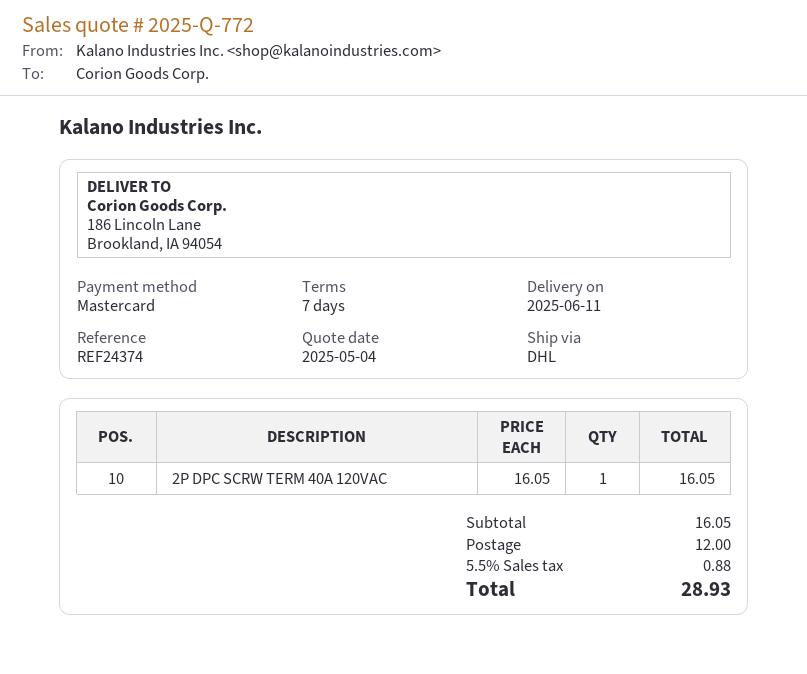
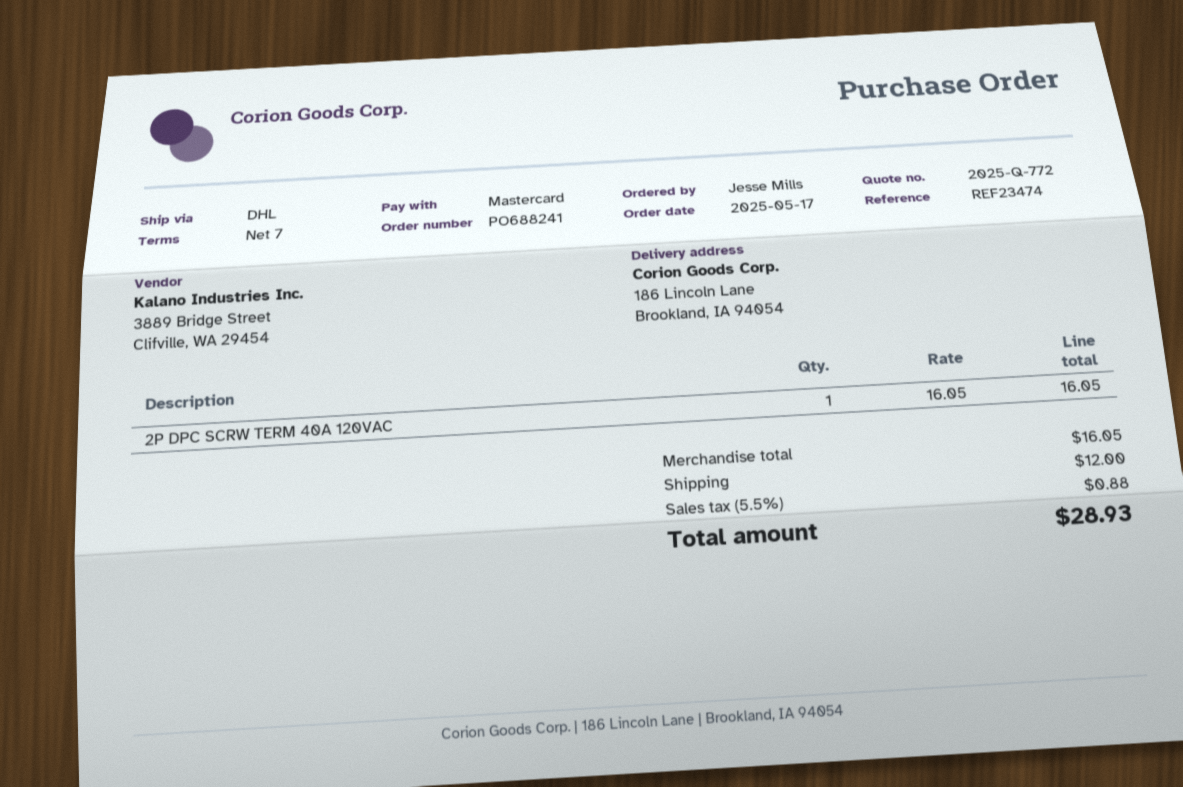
reference: REF24374 -> REF23474

